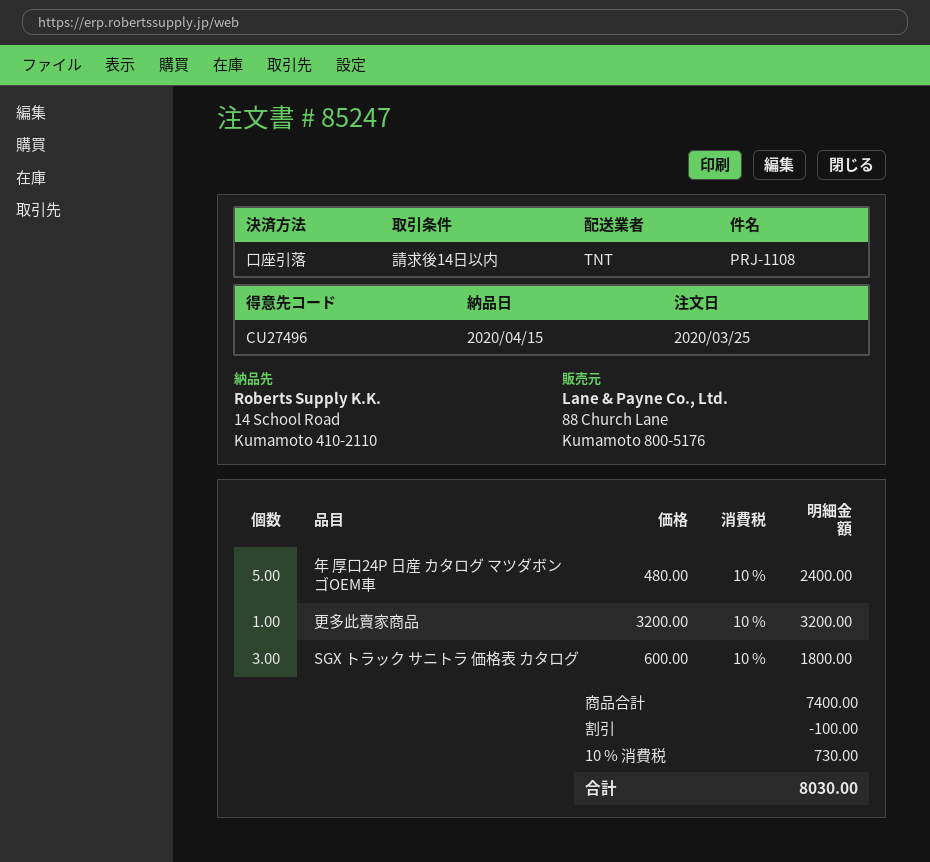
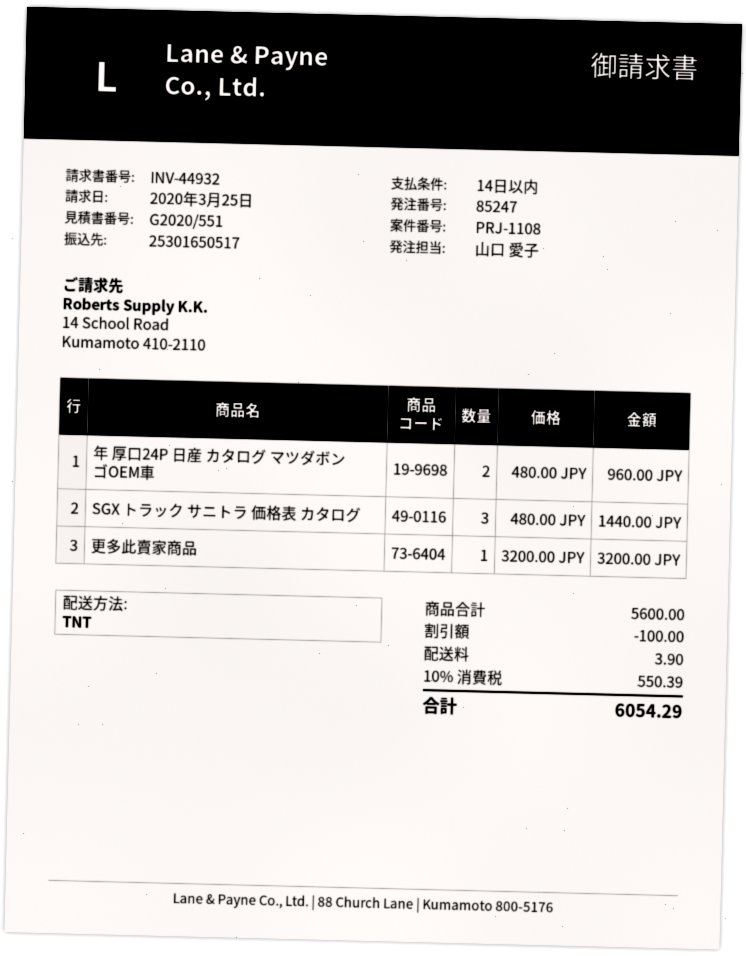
年 厚口24P 日産 カタログ マツダボンゴOEM車: 5 x 480.00 = 2400.00 -> 2 x 480.00 = 960.00
SGX トラック サニトラ 価格表 カタログ: 3 x 600.00 = 1800.00 -> 3 x 480.00 = 1440.00
subtotal: 7400.00 -> 5600.00
shipping: none -> 3.90
tax: 10% = 730.00 -> 10% = 550.39
total: 8030.00 -> 6054.29

